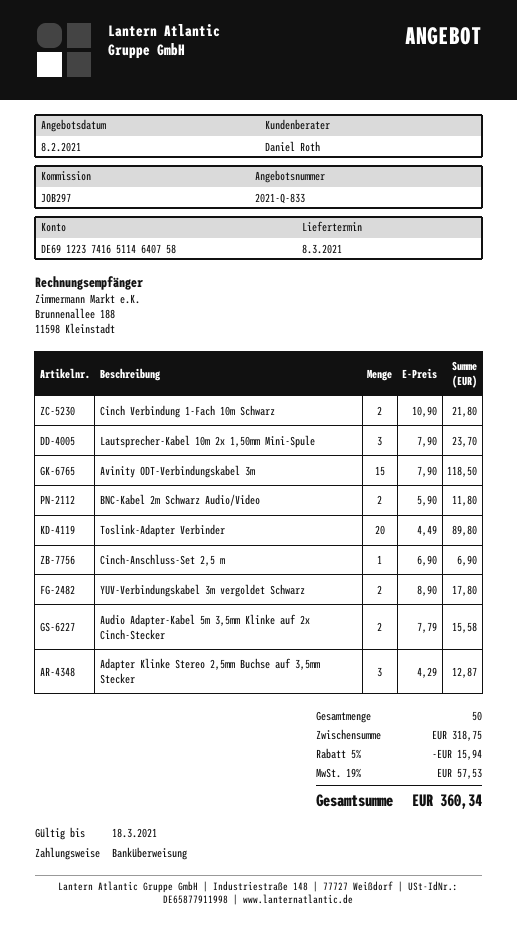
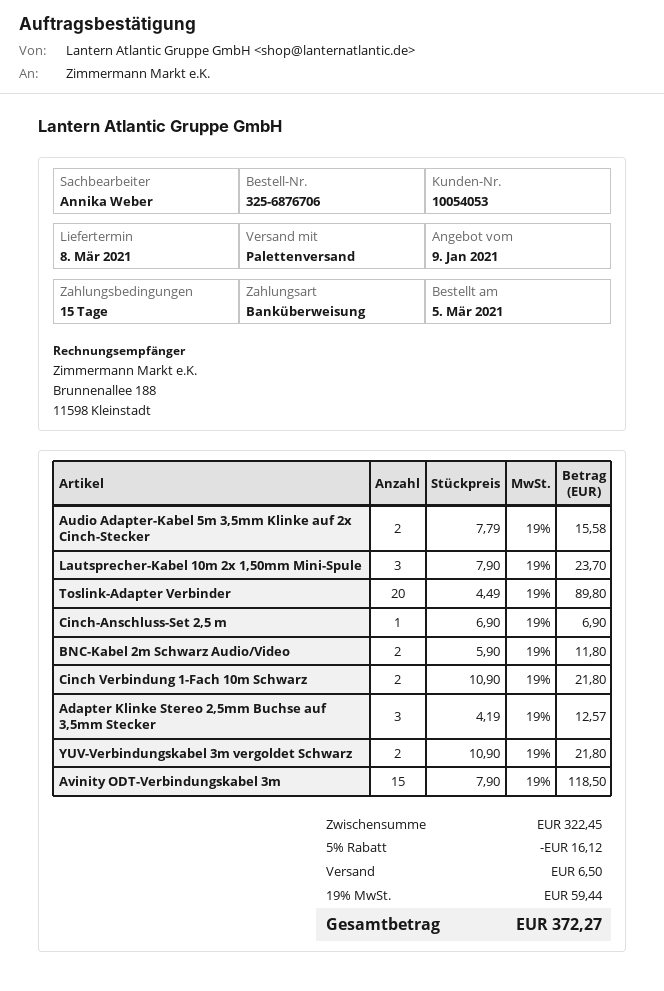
quote date: 2021-02-08 -> 2021-01-09
sales rep: Daniel Roth -> Annika Weber
YUV-Verbindungskabel 3m vergoldet Schwarz: 2 x 8.90 = 17.80 -> 2 x 10.90 = 21.80
Adapter Klinke Stereo 2,5mm Buchse auf 3,5mm Stecker: 3 x 4.29 = 12.87 -> 3 x 4.19 = 12.57
subtotal: 318.75 -> 322.45
discount: 5% = 15.94 -> 5% = 16.12
shipping: none -> 6.50
tax: 19% = 57.53 -> 19% = 59.44
total: 360.34 -> 372.27

